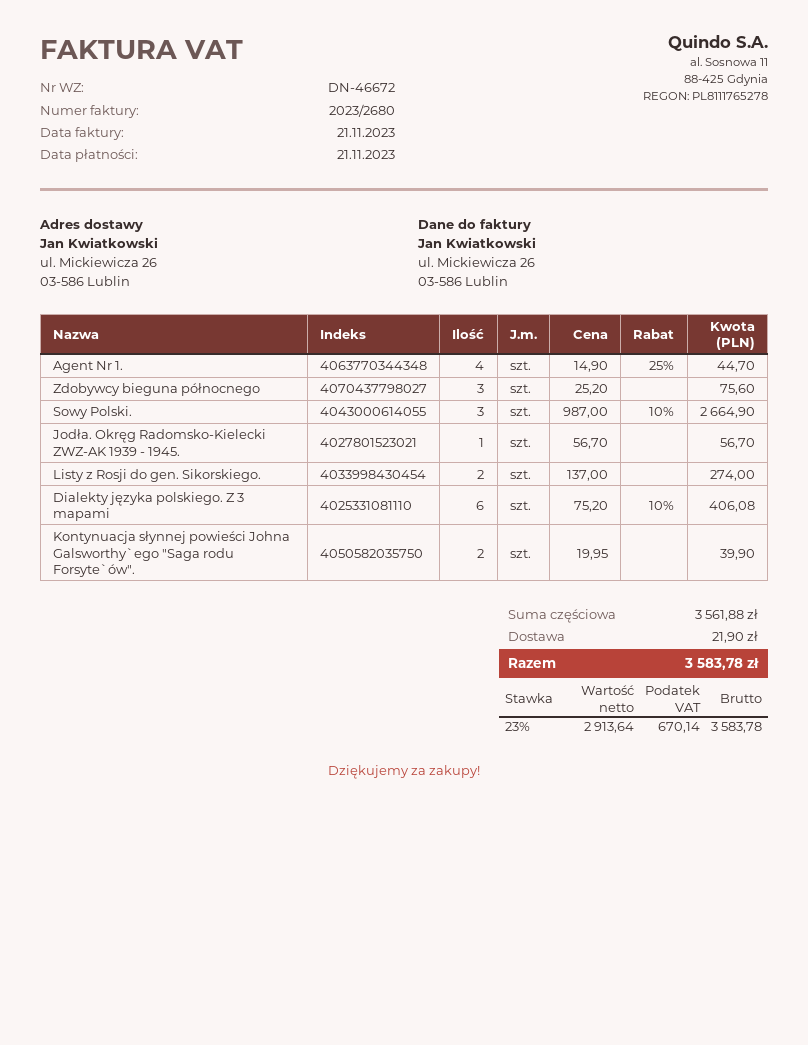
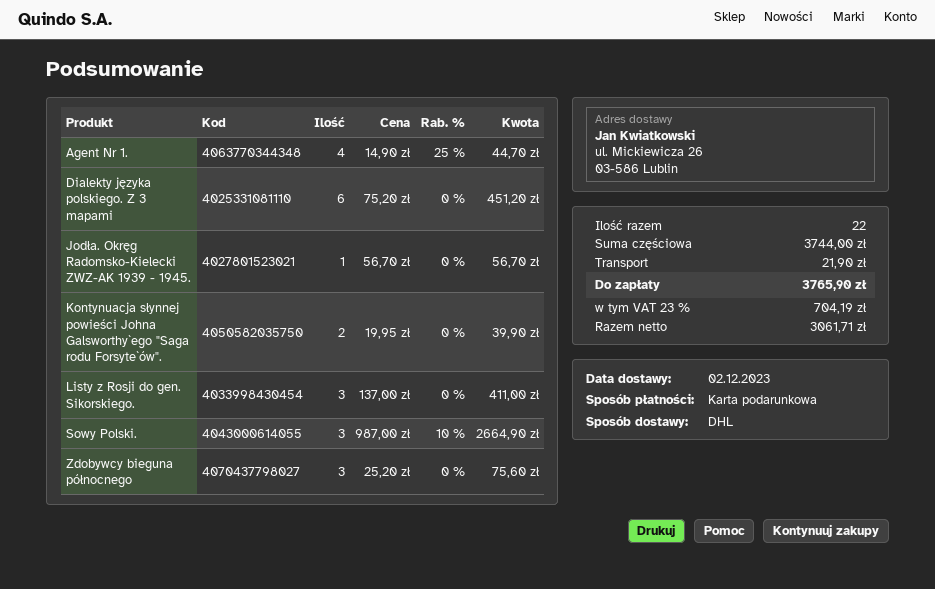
Listy z Rosji do gen. Sikorskiego.: 2 x 137.00 = 274.00 -> 3 x 137.00 = 411.00
Dialekty języka polskiego. Z 3 mapami: 6 x 75.20 - 10% = 406.08 -> 6 x 75.20 = 451.20
subtotal: 3561.88 -> 3744.00
net: 2913.64 -> 3061.71
tax: 23% = 670.14 -> 23% = 704.19
total: 3583.78 -> 3765.90

